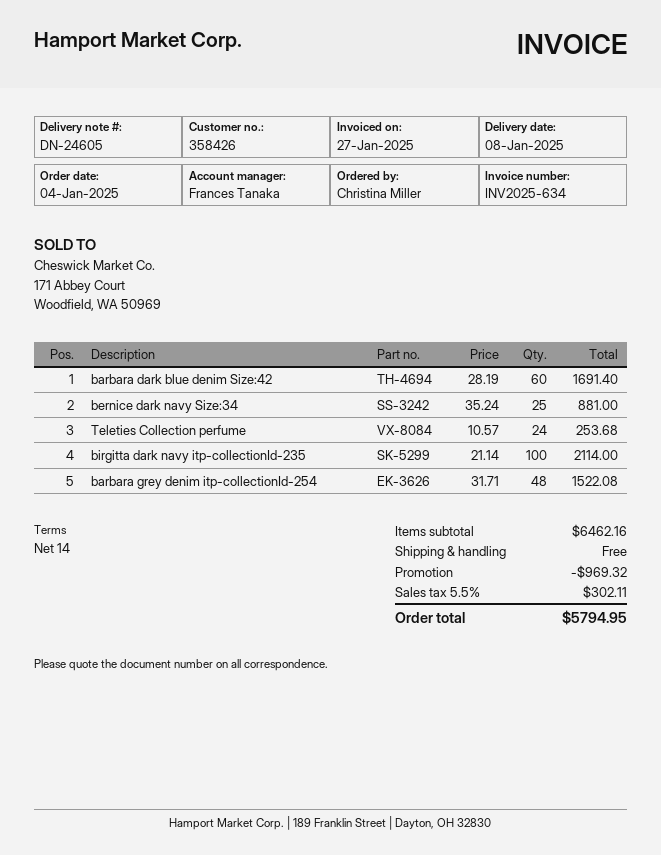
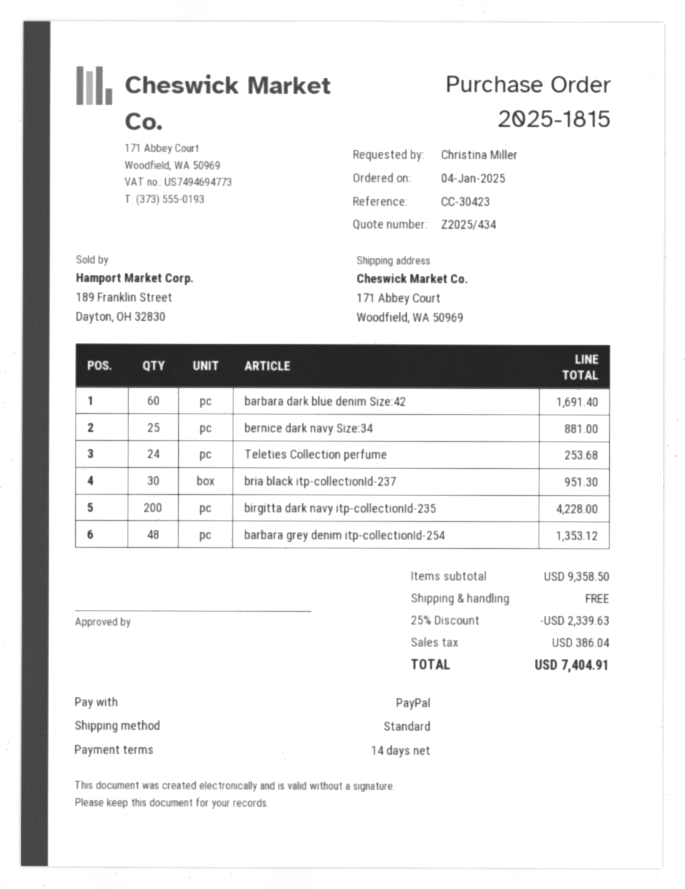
birgitta dark navy itp-collectionId-235: 100 for 2114.00 -> 200 for 4228.00
barbara grey denim itp-collectionId-254: 48 for 1522.08 -> 48 for 1353.12
bria black itp-collectionId-237: none -> 30 for 951.30
subtotal: 6462.16 -> 9358.50
discount: 969.32 -> 2339.63
tax: 302.11 -> 386.04
total: 5794.95 -> 7404.91

